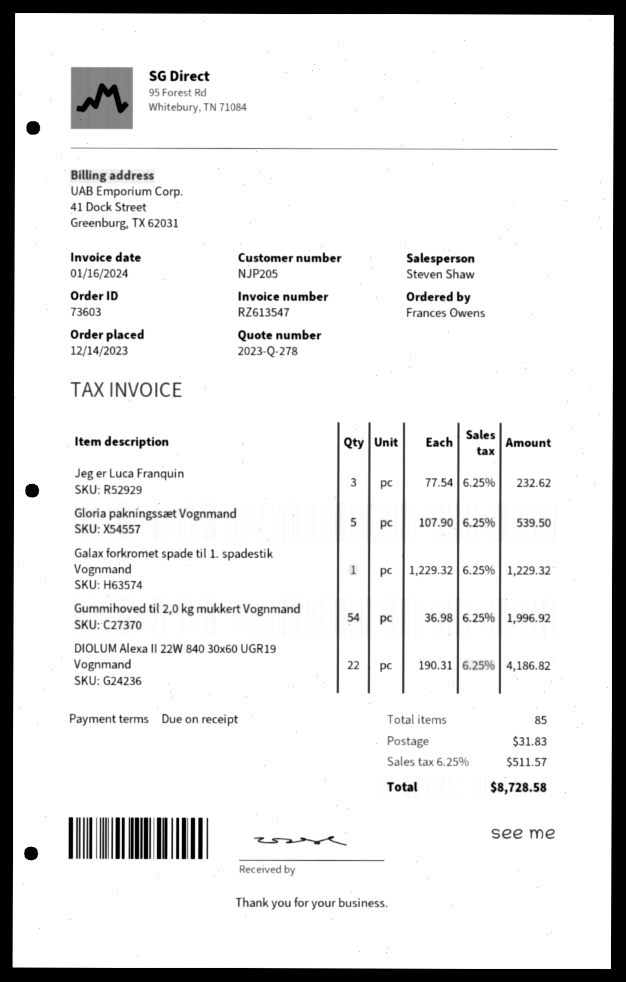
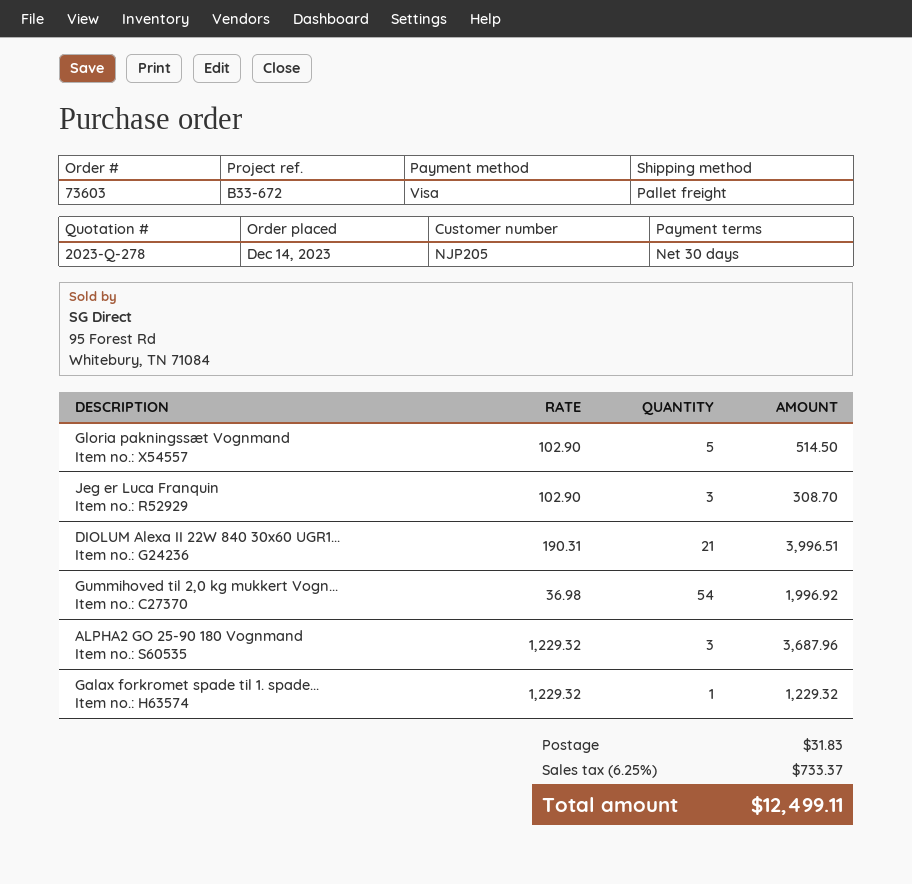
payment terms: on receipt -> 30 days
Jeg er Luca Franquin: 3 x 77.54 = 232.62 -> 3 x 102.90 = 308.70
Gloria pakningssæt Vognmand: 5 x 107.90 = 539.50 -> 5 x 102.90 = 514.50
DIOLUM Alexa II 22W 840 30x60 UGR19 Vognmand: 22 x 190.31 = 4186.82 -> 21 x 190.31 = 3996.51
ALPHA2 GO 25-90 180 Vognmand: none -> 3 x 1229.32 = 3687.96
tax: 6.25% = 511.57 -> 6.25% = 733.37
total: 8728.58 -> 12499.11

